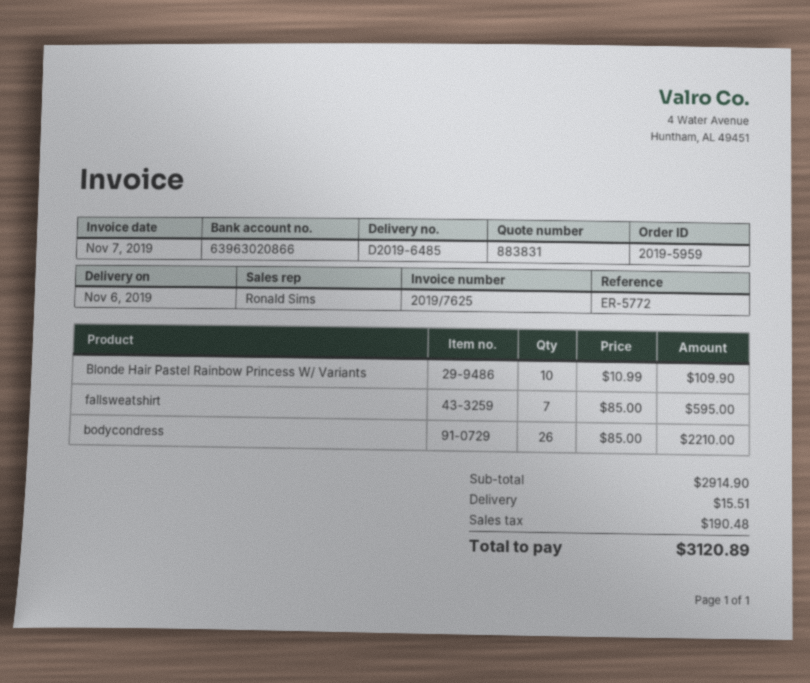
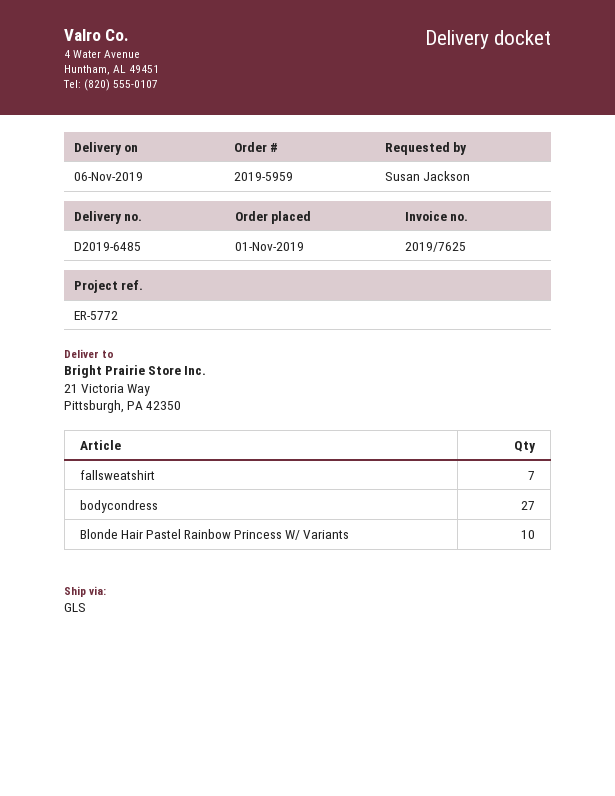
bodycondress: 26 -> 27

